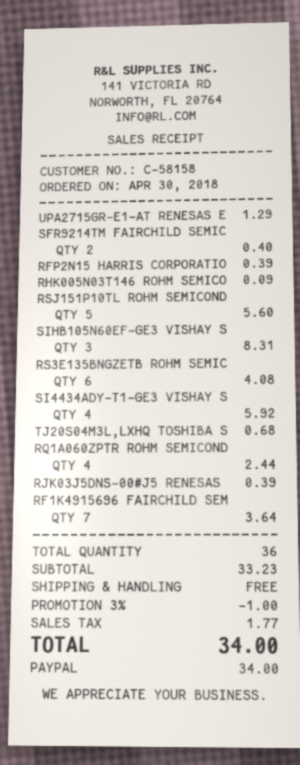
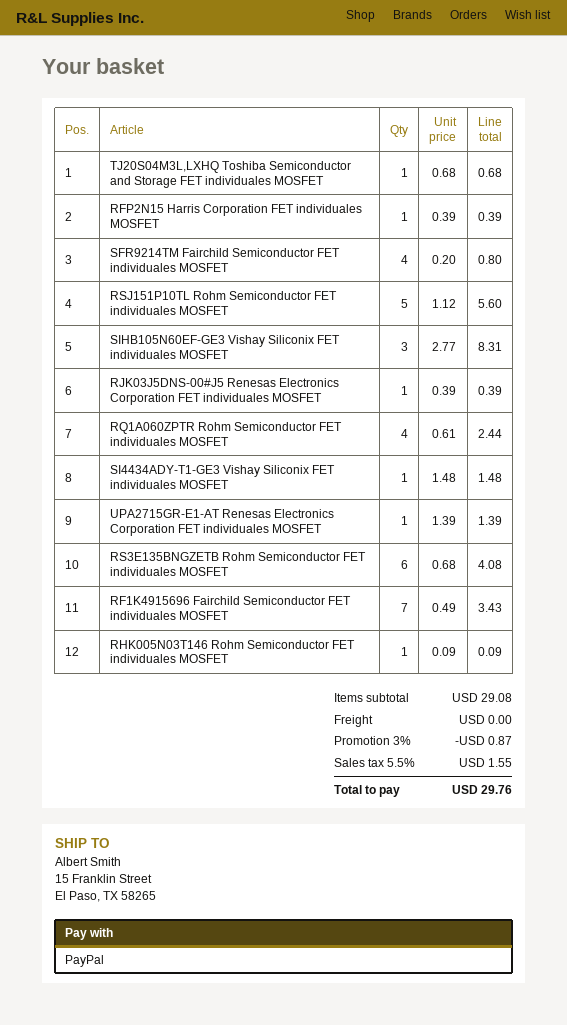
UPA2715GR-E1-AT RENESAS E: 1 for 1.29 -> 1 for 1.39
SFR9214TM FAIRCHILD SEMIC: 2 for 0.40 -> 4 for 0.80
SI4434ADY-T1-GE3 VISHAY S: 4 for 5.92 -> 1 for 1.48
RF1K4915696 FAIRCHILD SEM: 7 for 3.64 -> 7 for 3.43
subtotal: 33.23 -> 29.08
discount: 3% = 1.00 -> 3% = 0.87
tax: 1.77 -> 1.55
total: 34.00 -> 29.76

